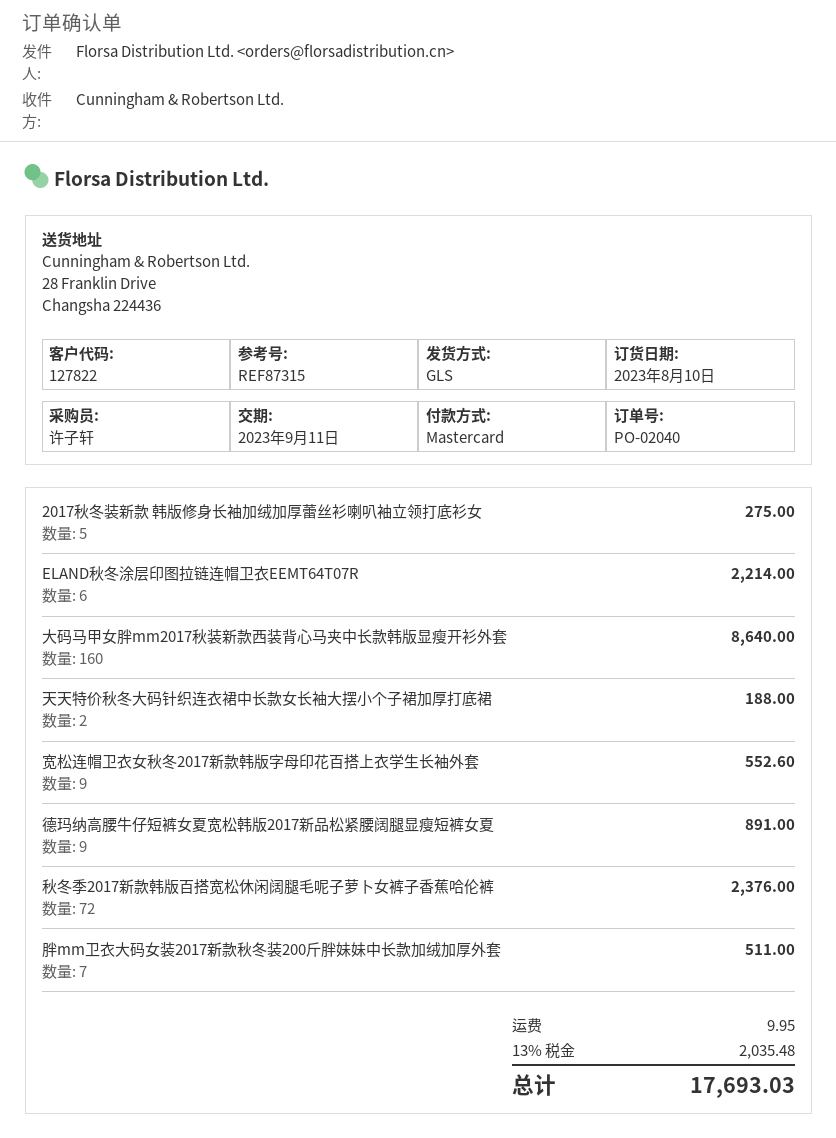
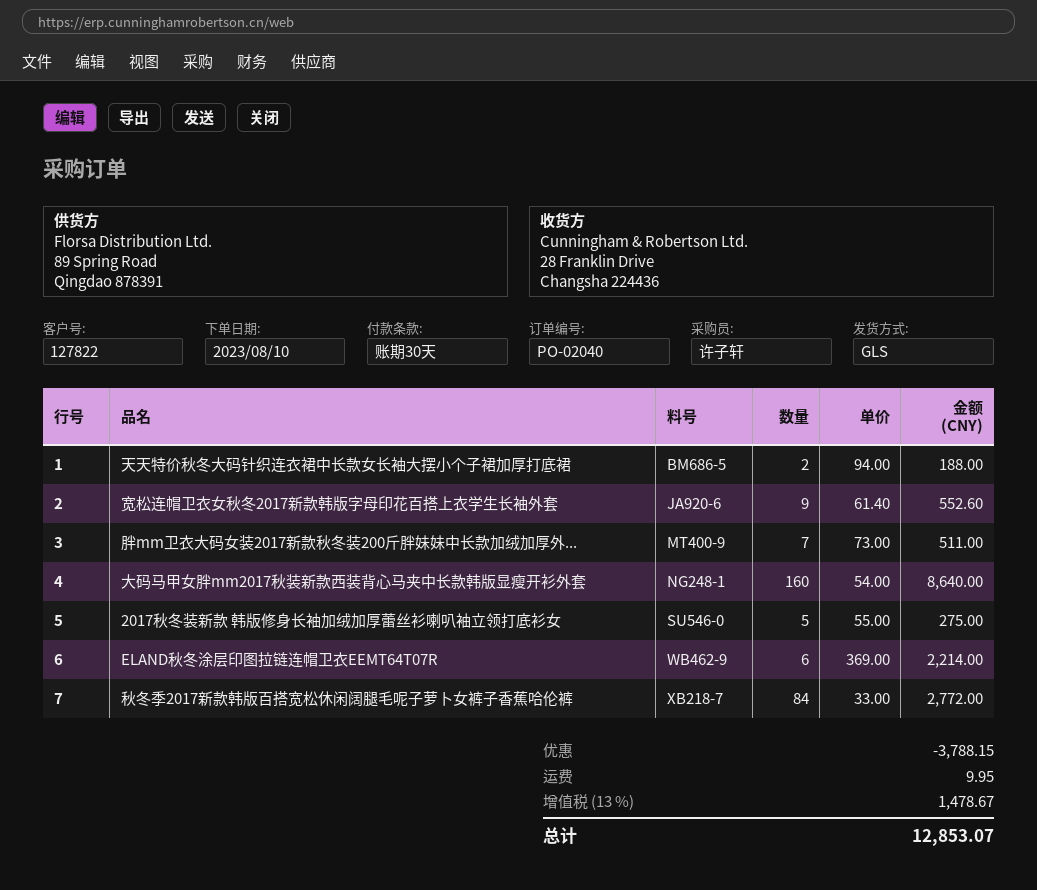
德玛纳高腰牛仔短裤女夏宽松韩版2017新品松紧腰阔腿显瘦短裤女夏: 9 for 891.00 -> none
秋冬季2017新款韩版百搭宽松休闲阔腿毛呢子萝卜女裤子香蕉哈伦裤: 72 for 2376.00 -> 84 for 2772.00
discount: none -> 3788.15
tax: 13% = 2035.48 -> 13% = 1478.67
total: 17693.03 -> 12853.07

